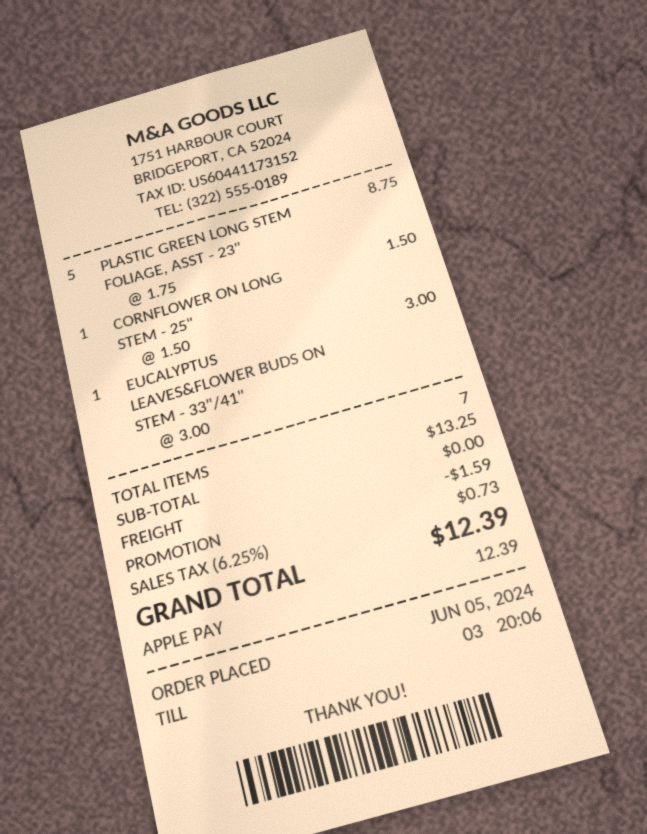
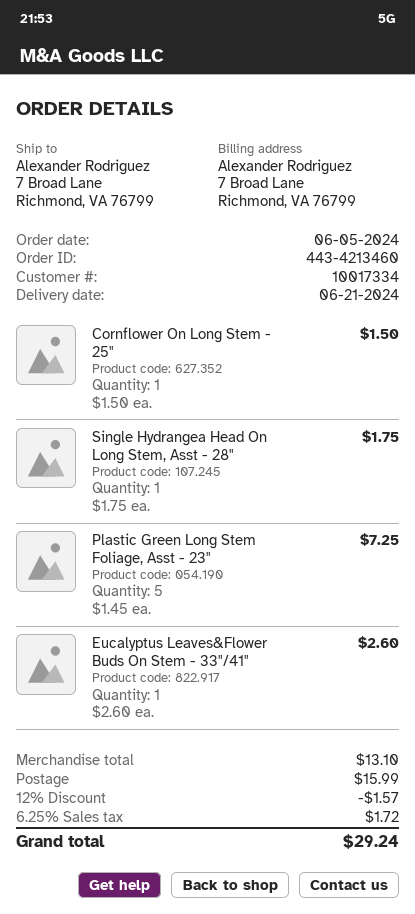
PLASTIC GREEN LONG STEM FOLIAGE, ASST - 23": 5 x 1.75 = 8.75 -> 5 x 1.45 = 7.25
EUCALYPTUS LEAVES&FLOWER BUDS ON STEM - 33"/41": 1 x 3.00 = 3.00 -> 1 x 2.60 = 2.60
Single Hydrangea Head On Long Stem, Asst - 28": none -> 1 x 1.75 = 1.75
subtotal: 13.25 -> 13.10
discount: 1.59 -> 1.57
shipping: 0.00 -> 15.99
tax: 6.25% = 0.73 -> 6.25% = 1.72
total: 12.39 -> 29.24

